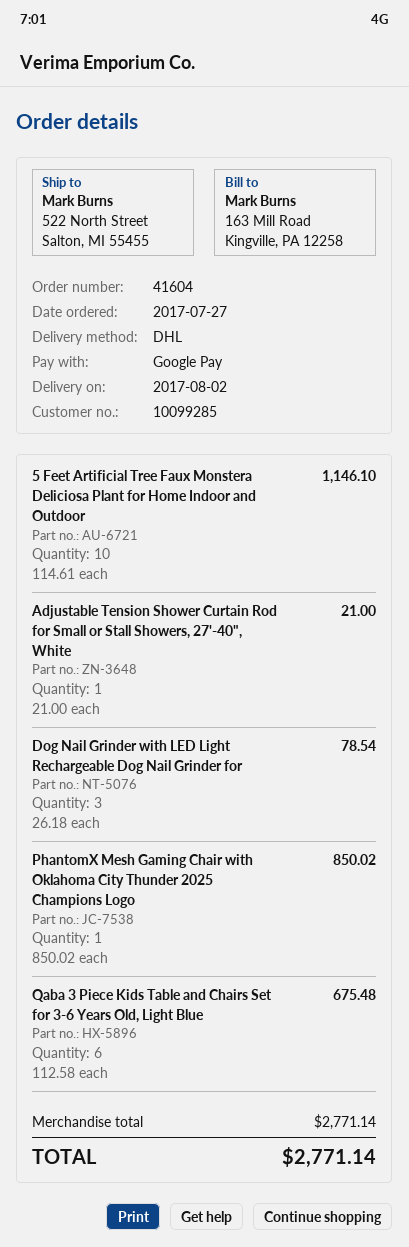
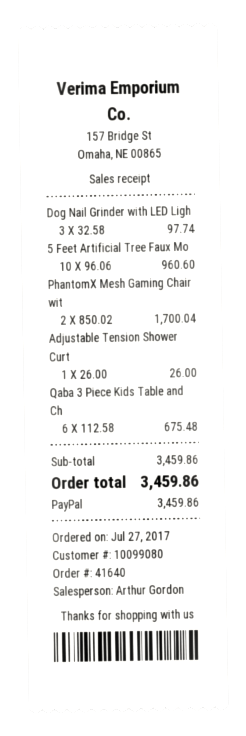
order number: 41604 -> 41640
customer number: 10099285 -> 10099080
payment method: Google Pay -> PayPal
5 Feet Artificial Tree Faux Monstera Deliciosa Plant for Home Indoor and Outdoor: 10 x 114.61 = 1146.10 -> 10 x 96.06 = 960.60
Adjustable Tension Shower Curtain Rod for Small or Stall Showers, 27'-40", White: 1 x 21.00 = 21.00 -> 1 x 26.00 = 26.00
Dog Nail Grinder with LED Light Rechargeable Dog Nail Grinder for: 3 x 26.18 = 78.54 -> 3 x 32.58 = 97.74
PhantomX Mesh Gaming Chair with Oklahoma City Thunder 2025 Champions Logo: 1 x 850.02 = 850.02 -> 2 x 850.02 = 1700.04
subtotal: 2771.14 -> 3459.86
total: 2771.14 -> 3459.86

